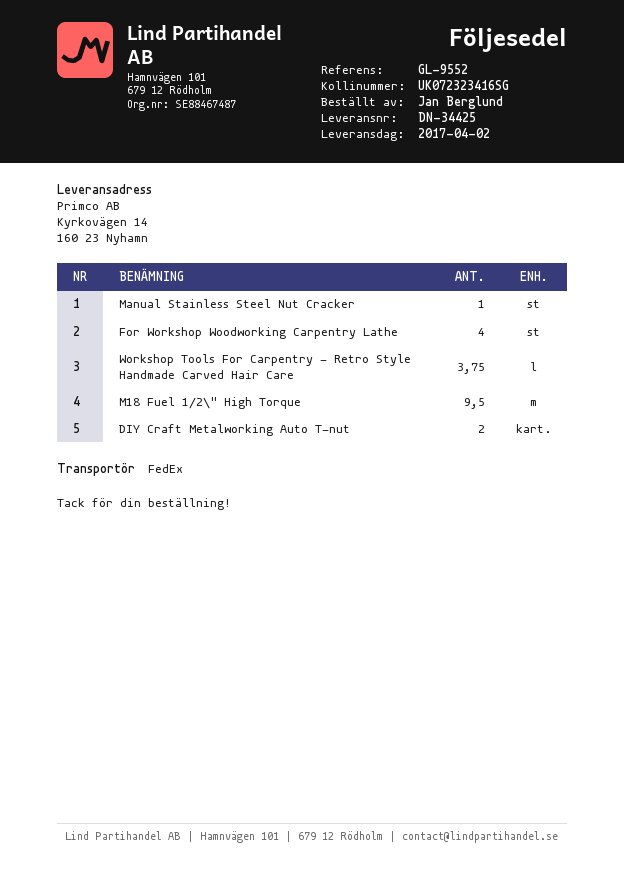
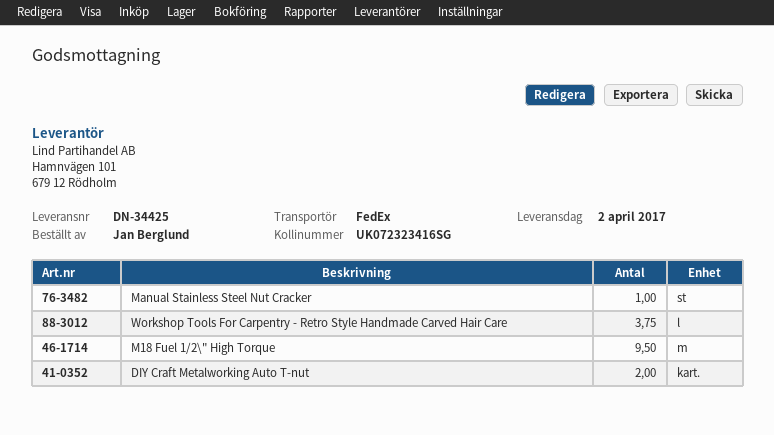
For Workshop Woodworking Carpentry Lathe: 4 -> none

